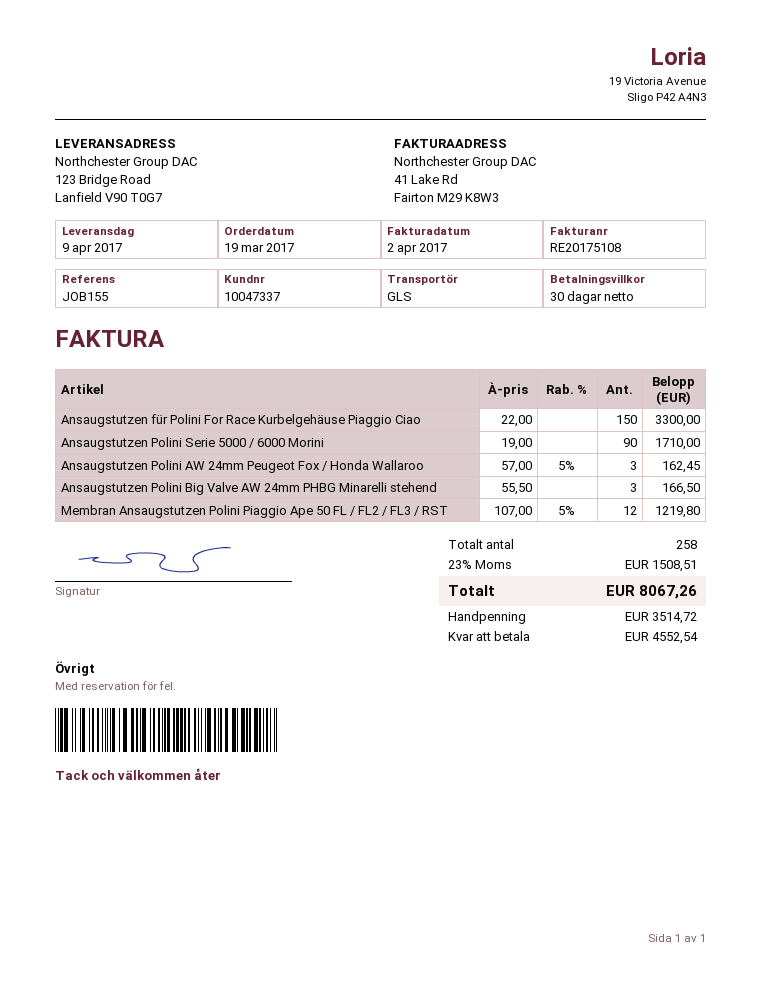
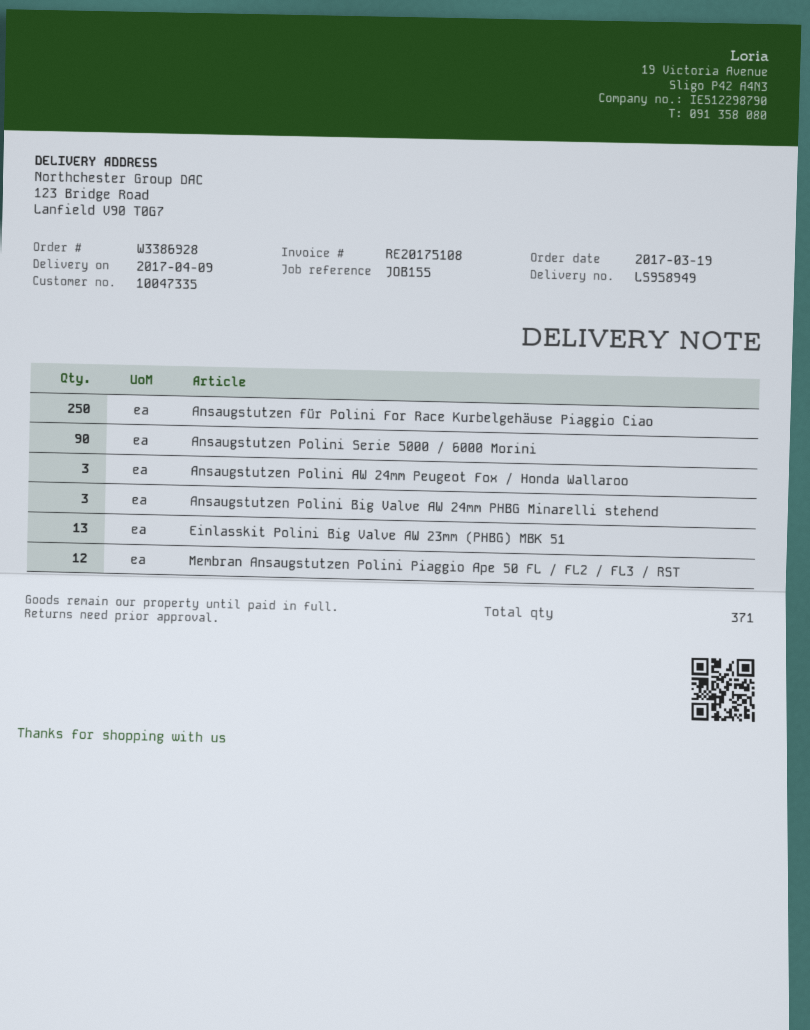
customer number: 10047337 -> 10047335
Ansaugstutzen für Polini For Race Kurbelgehäuse Piaggio Ciao: 150 -> 250
Einlasskit Polini Big Valve AW 23mm (PHBG) MBK 51: none -> 13
total quantity: 258 -> 371

